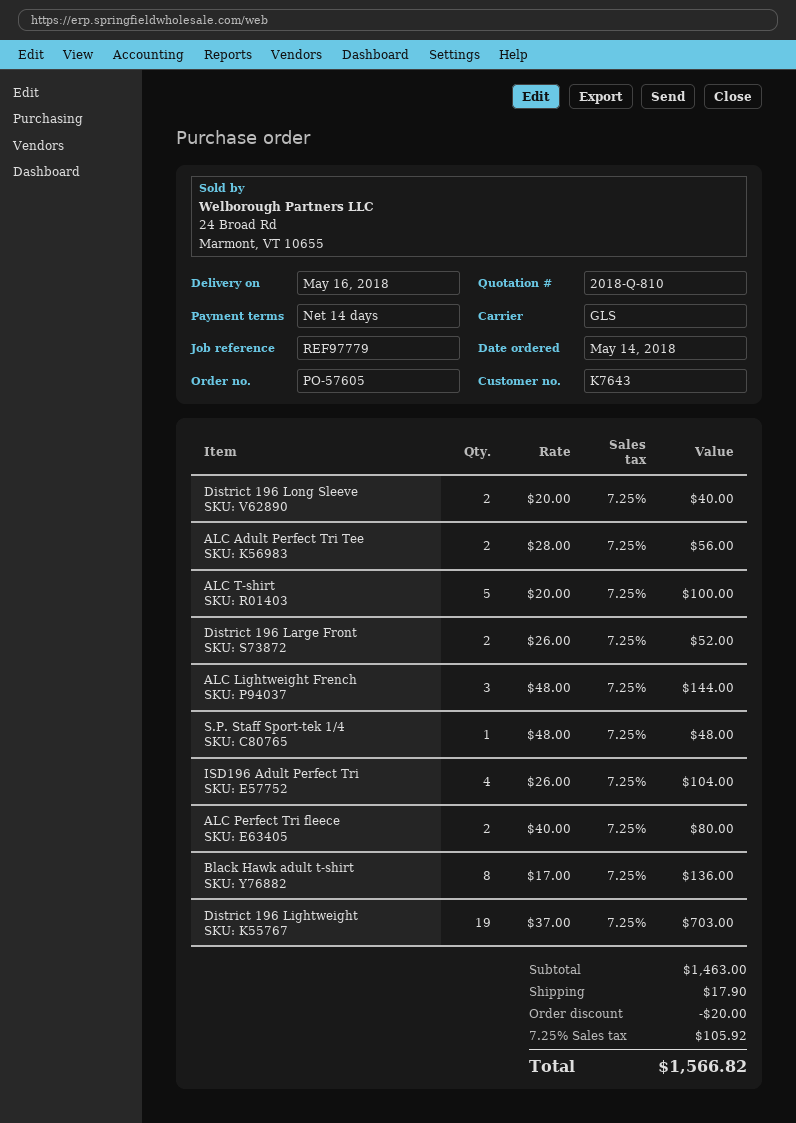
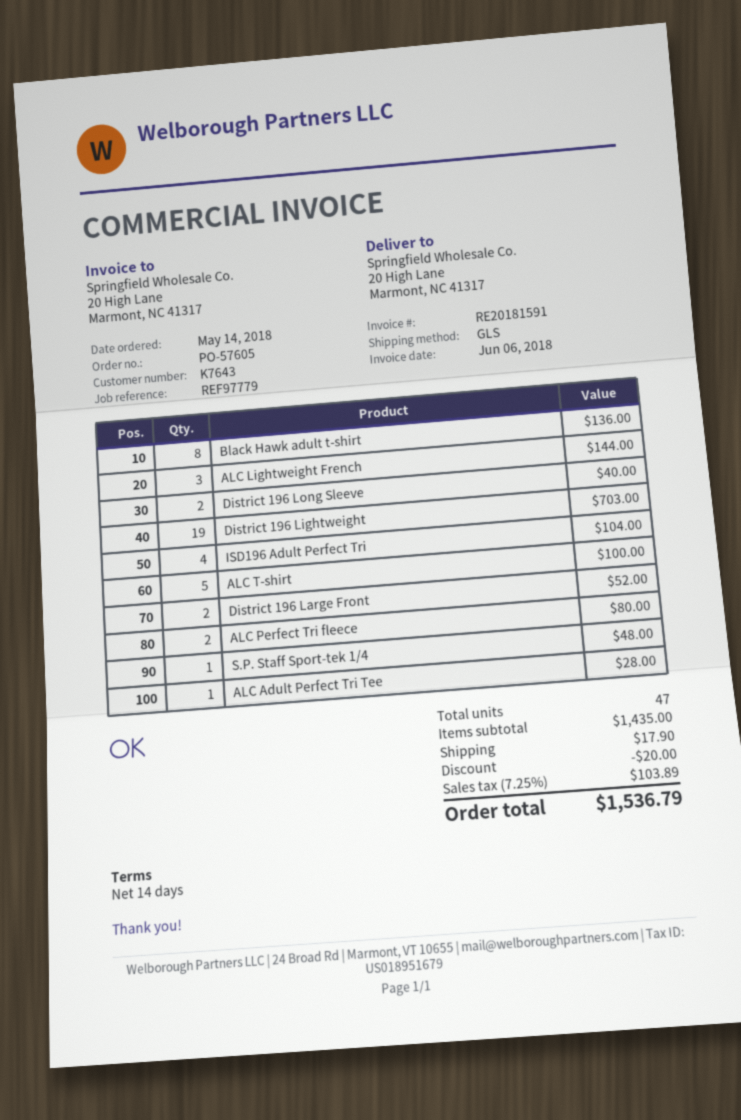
ALC Adult Perfect Tri Tee: 2 for 56.00 -> 1 for 28.00
subtotal: 1463.00 -> 1435.00
tax: 7.25% = 105.92 -> 7.25% = 103.89
total: 1566.82 -> 1536.79

